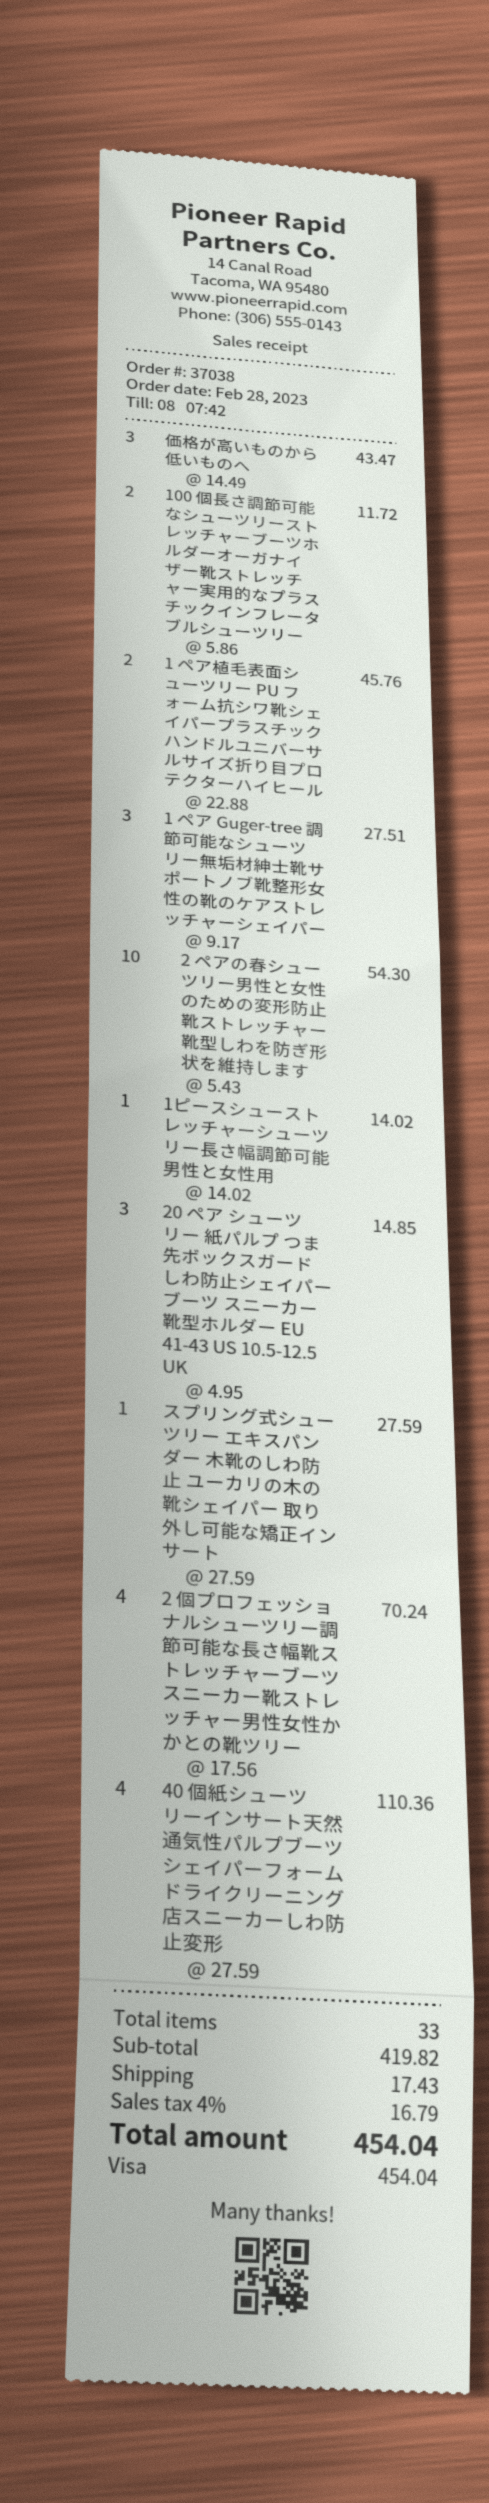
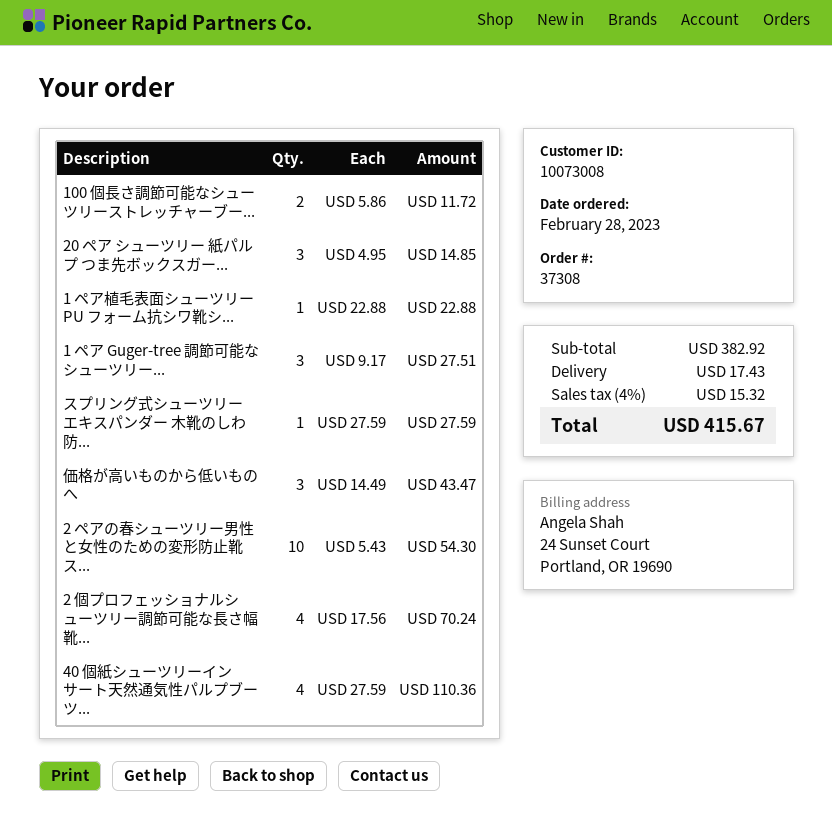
order number: 37038 -> 37308
1 ペア植毛表面シューツリー PU フォーム抗シワ靴シェイパープラスチックハンドルユニバーサルサイズ折り目プロテクターハイヒール: 2 x 22.88 = 45.76 -> 1 x 22.88 = 22.88
1ピースシューストレッチャーシューツリー長さ幅調節可能男性と女性用: 1 x 14.02 = 14.02 -> none
subtotal: 419.82 -> 382.92
tax: 4% = 16.79 -> 4% = 15.32
total: 454.04 -> 415.67

